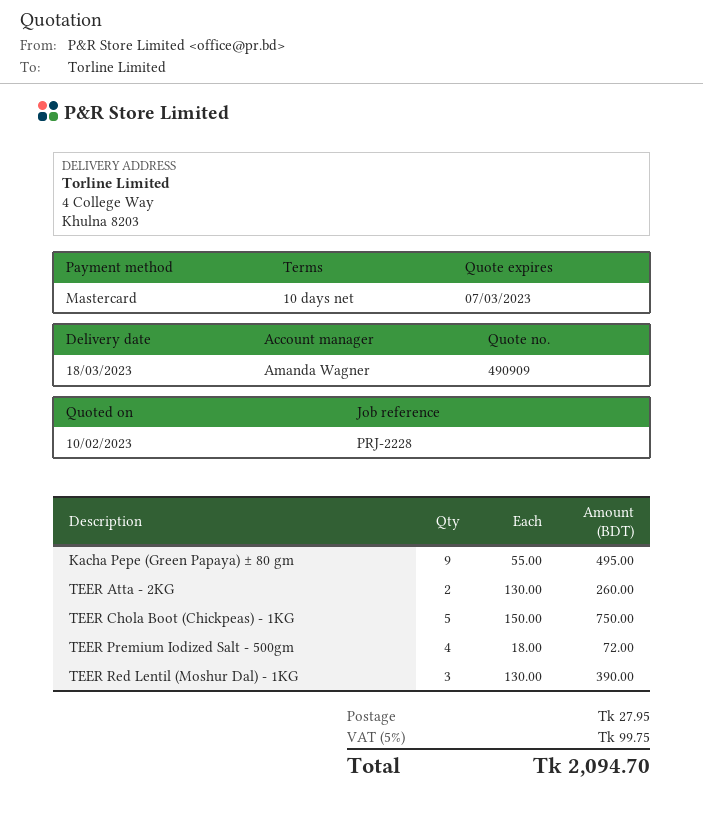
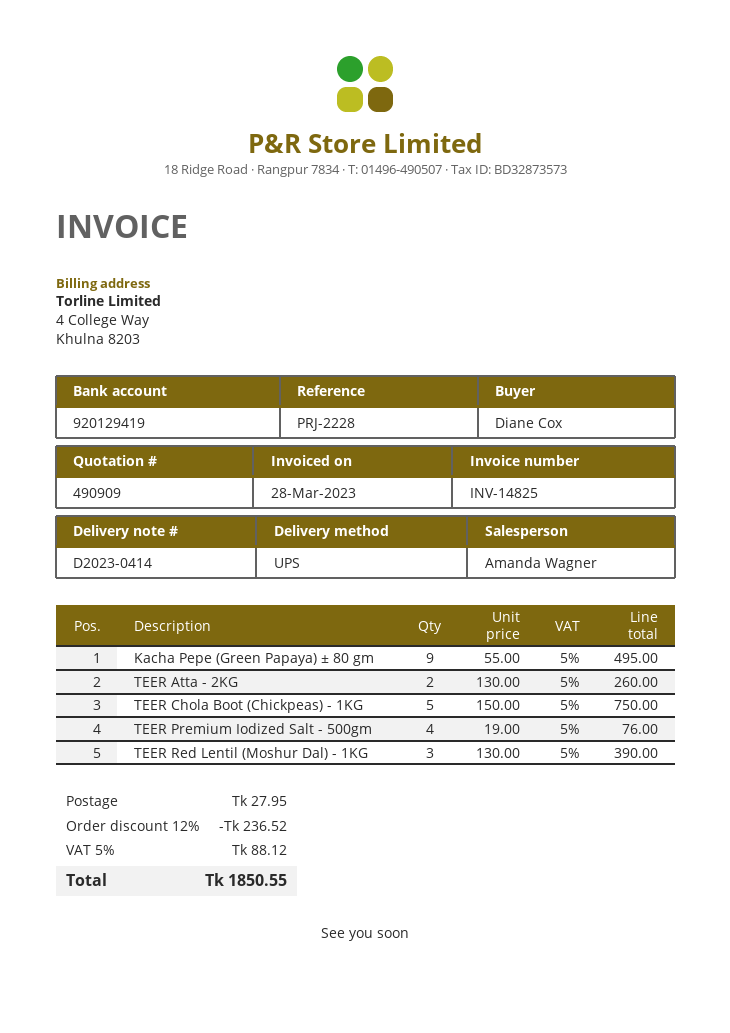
TEER Premium Iodized Salt - 500gm: 4 x 18.00 = 72.00 -> 4 x 19.00 = 76.00
discount: none -> 12% = 236.52
tax: 5% = 99.75 -> 5% = 88.12
total: 2094.70 -> 1850.55

